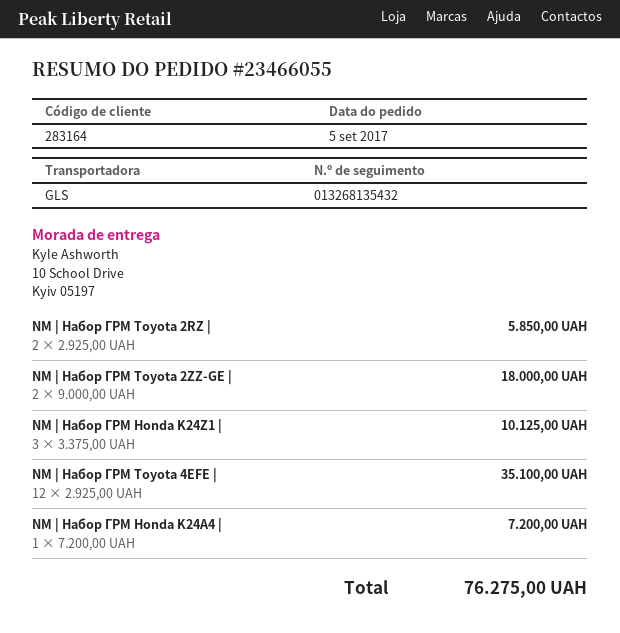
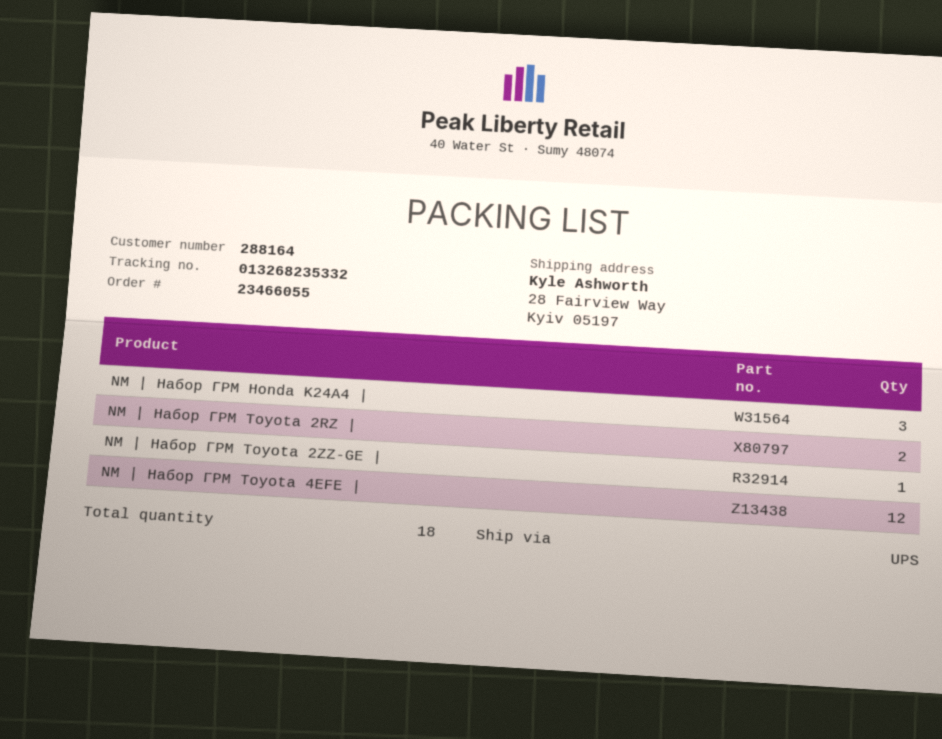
customer number: 283164 -> 288164
shipping method: GLS -> UPS
tracking number: 013268135432 -> 013268235332
ship to: 10 School Drive, Kyiv 05197 -> 28 Fairview Way, Kyiv 05197
NM | Набор ГРМ Toyota 2ZZ-GE |: 2 -> 1
NM | Набор ГРМ Honda K24Z1 |: 3 -> none
NM | Набор ГРМ Honda K24A4 |: 1 -> 3

